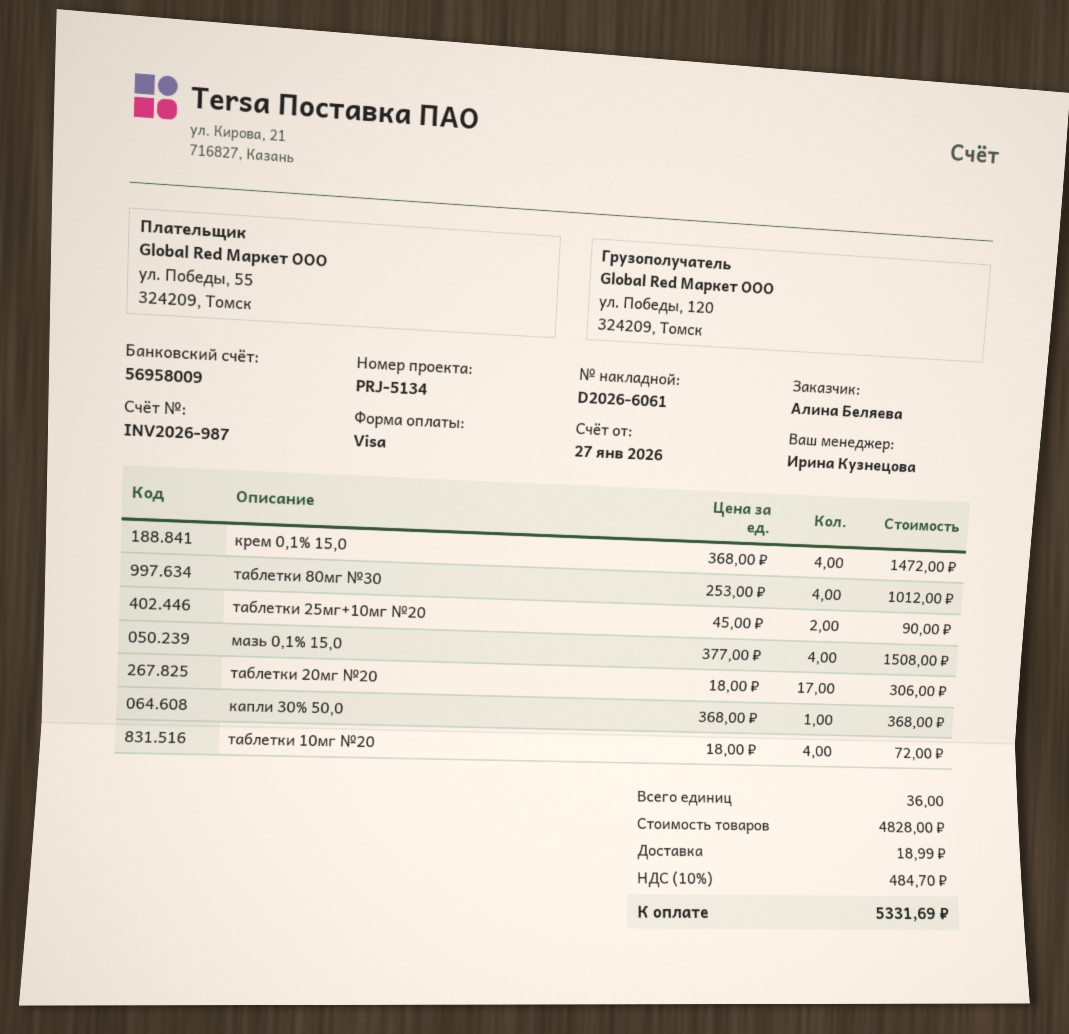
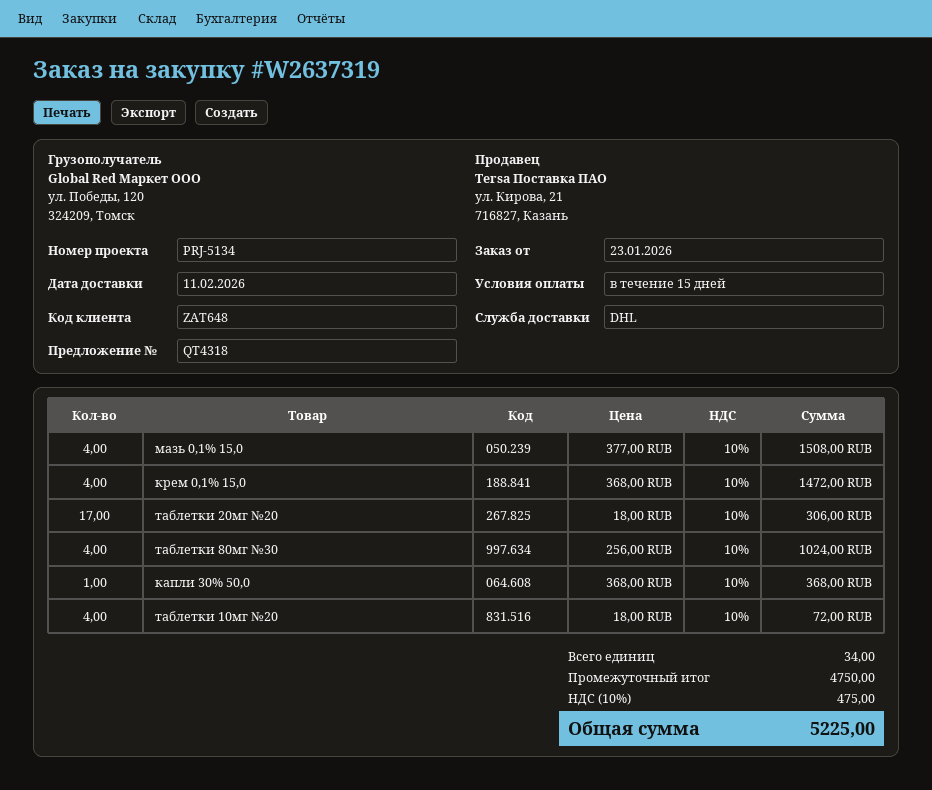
таблетки 80мг №30: 4 x 253.00 = 1012.00 -> 4 x 256.00 = 1024.00
таблетки 25мг+10мг №20: 2 x 45.00 = 90.00 -> none
total quantity: 36 -> 34
subtotal: 4828.00 -> 4750.00
shipping: 18.99 -> none
tax: 10% = 484.70 -> 10% = 475.00
total: 5331.69 -> 5225.00

